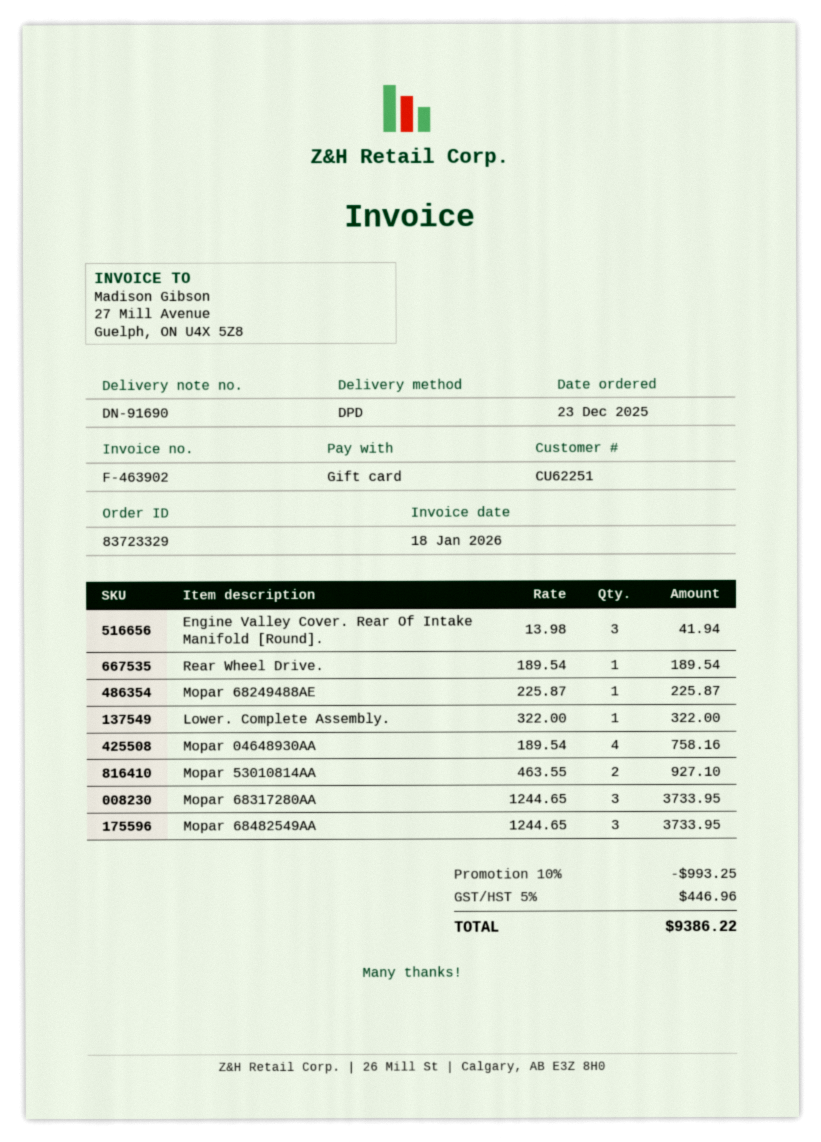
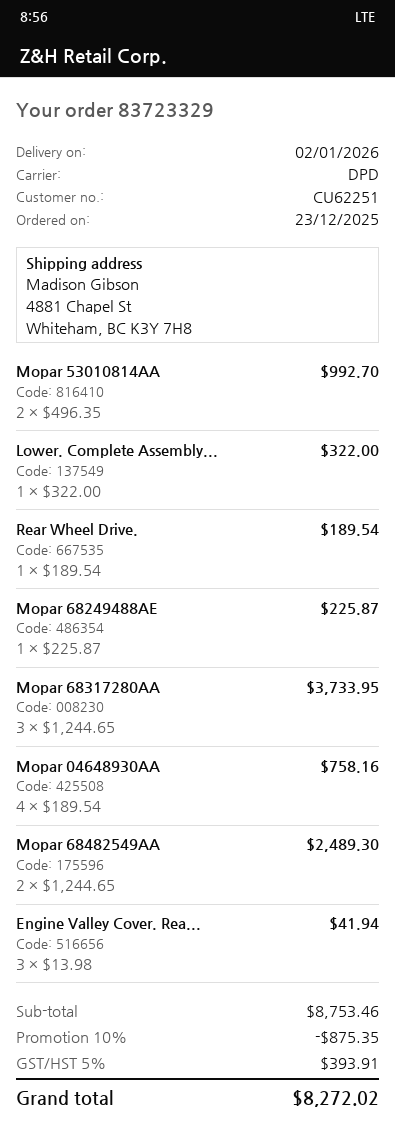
Mopar 53010814AA: 2 x 463.55 = 927.10 -> 2 x 496.35 = 992.70
Mopar 68482549AA: 3 x 1244.65 = 3733.95 -> 2 x 1244.65 = 2489.30
discount: 10% = 993.25 -> 10% = 875.35
tax: 5% = 446.96 -> 5% = 393.91
total: 9386.22 -> 8272.02

